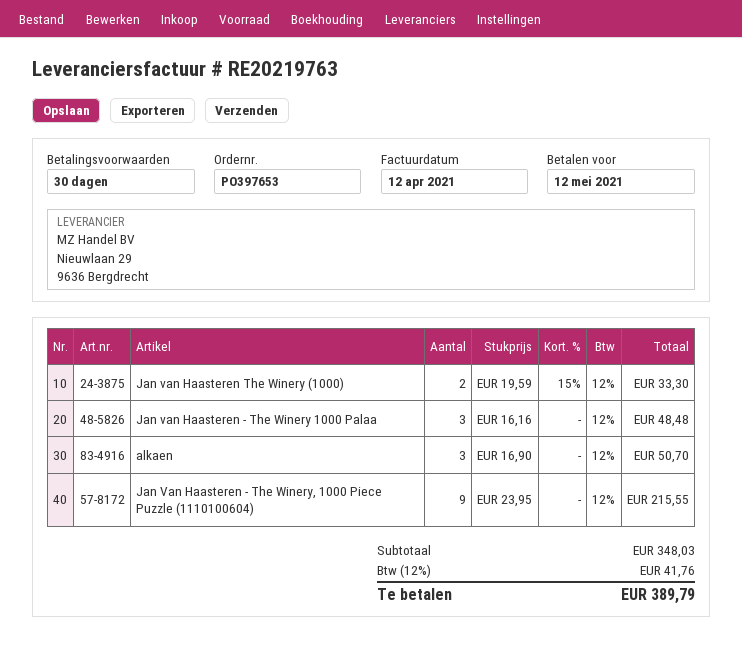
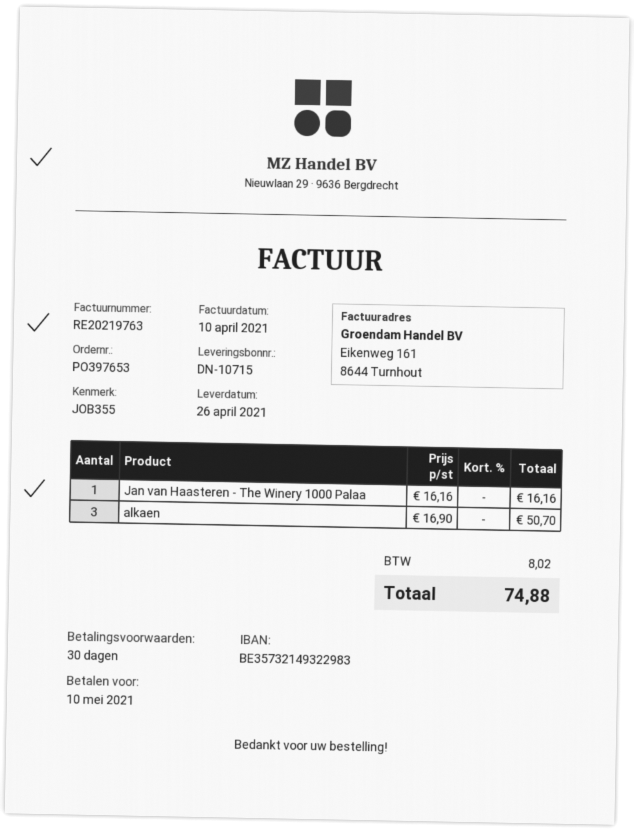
invoice date: 2021-04-12 -> 2021-04-10
due date: 2021-05-12 -> 2021-05-10
Jan van Haasteren The Winery (1000): 2 x 19.59 - 15% = 33.30 -> none
Jan van Haasteren - The Winery 1000 Palaa: 3 x 16.16 = 48.48 -> 1 x 16.16 = 16.16
Jan Van Haasteren - The Winery, 1000 Piece Puzzle (1110100604): 9 x 23.95 = 215.55 -> none
tax: 41.76 -> 8.02
total: 389.79 -> 74.88

